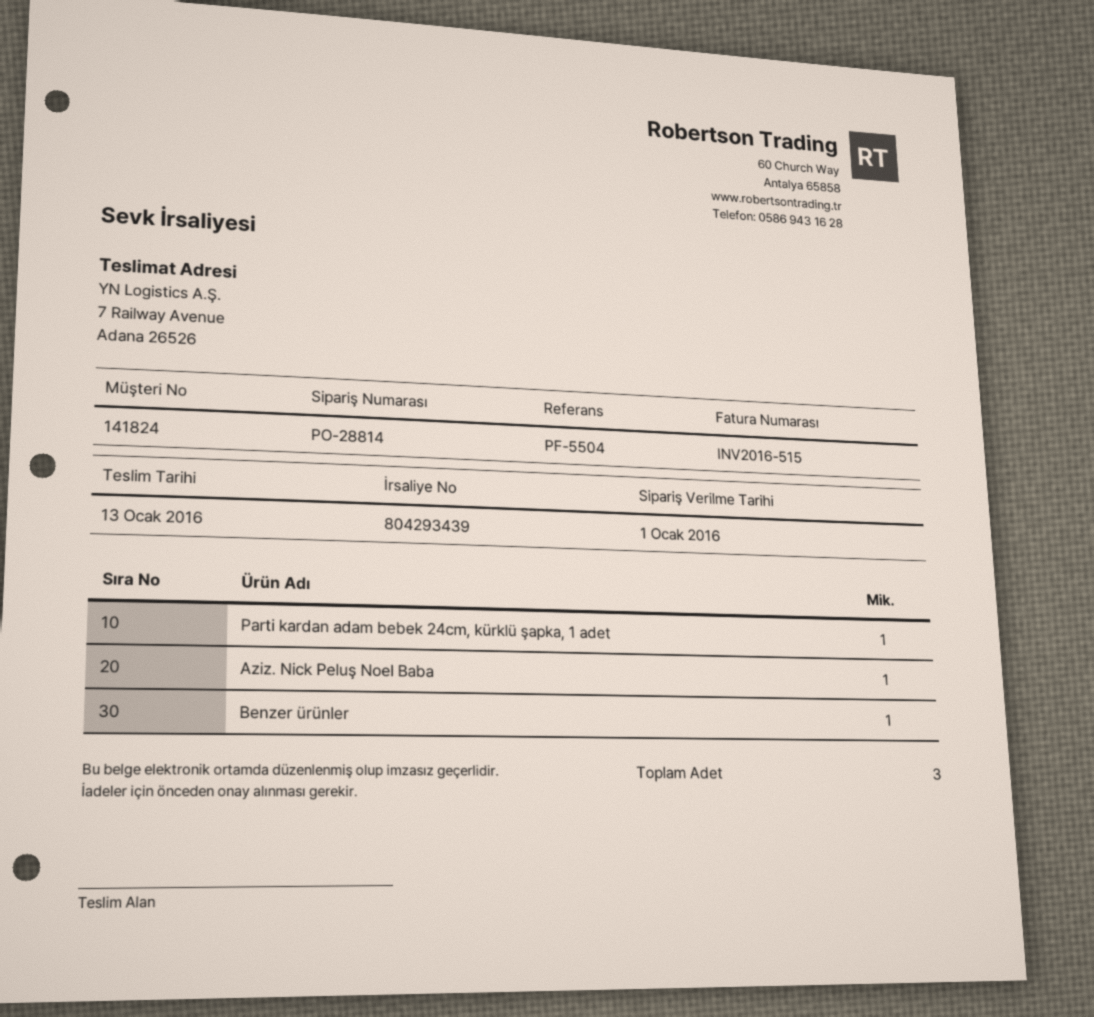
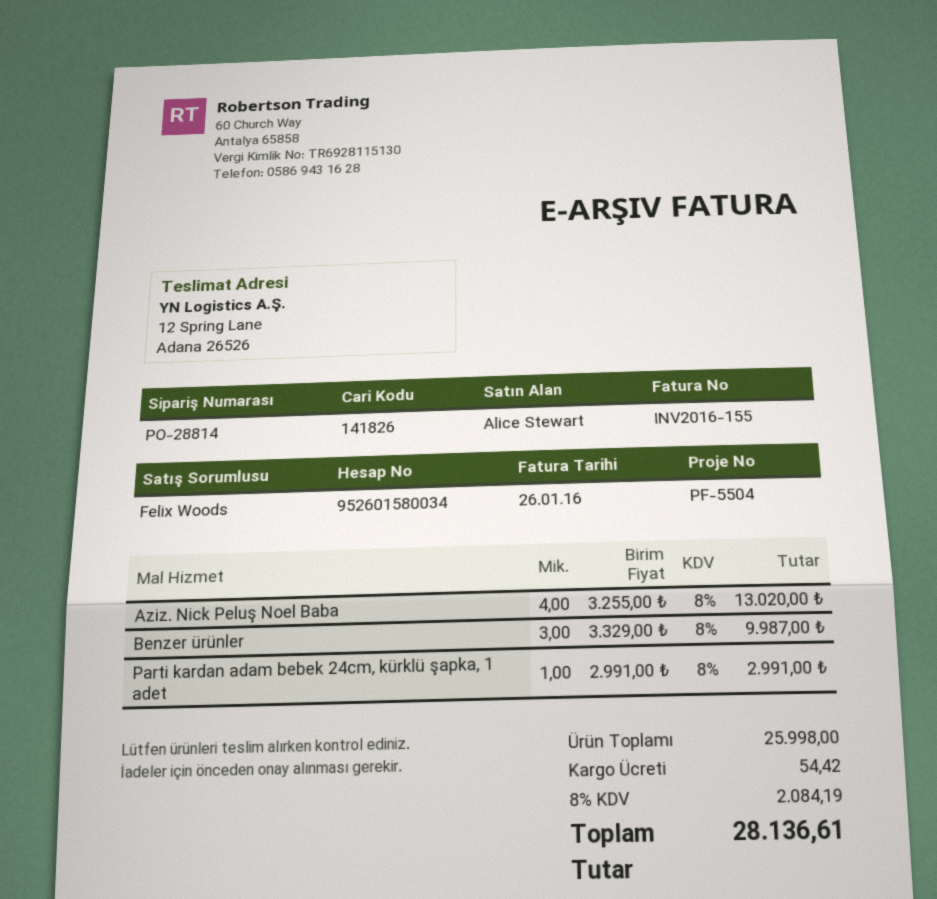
invoice number: INV2016-515 -> INV2016-155
customer number: 141824 -> 141826
ship to: 7 Railway Avenue, Adana 26526 -> 12 Spring Lane, Adana 26526
Aziz. Nick Peluş Noel Baba: 1 -> 4
Benzer ürünler: 1 -> 3

